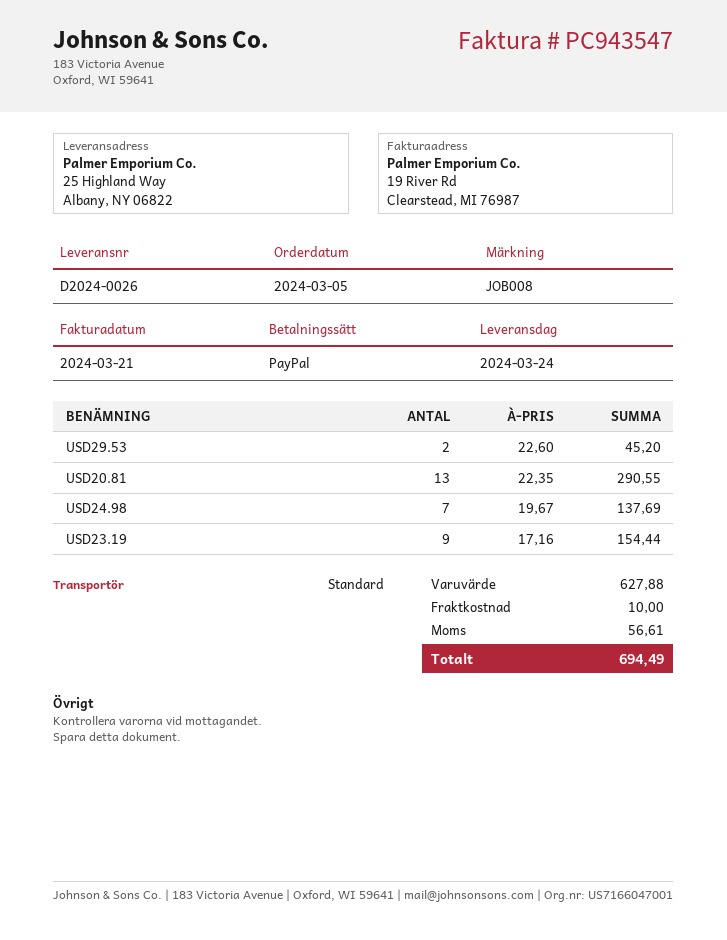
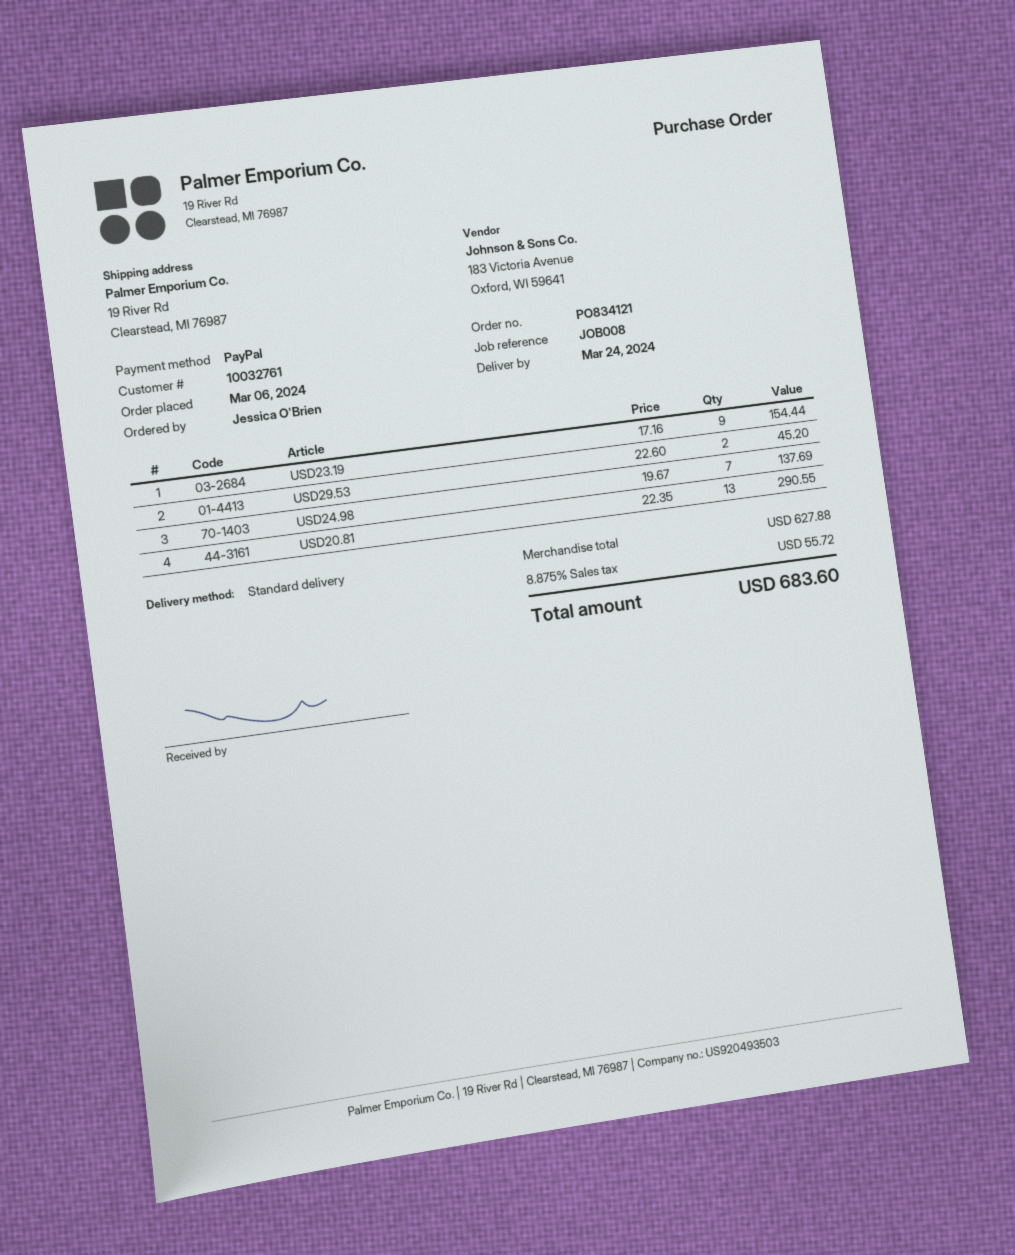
order date: 2024-03-05 -> 2024-03-06
ship to: 25 Highland Way, Albany, NY 06822 -> 19 River Rd, Clearstead, MI 76987
shipping: 10.00 -> none
tax: 56.61 -> 55.72
total: 694.49 -> 683.60

